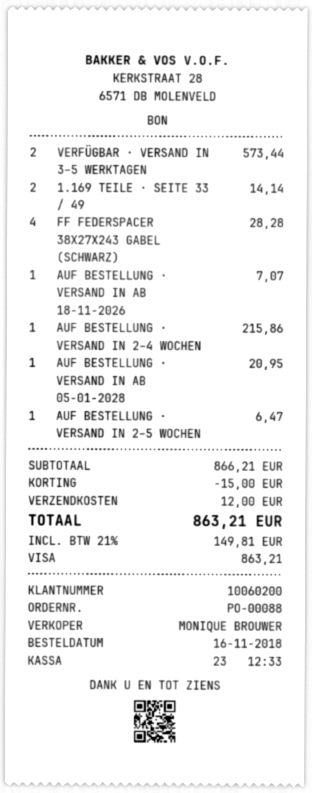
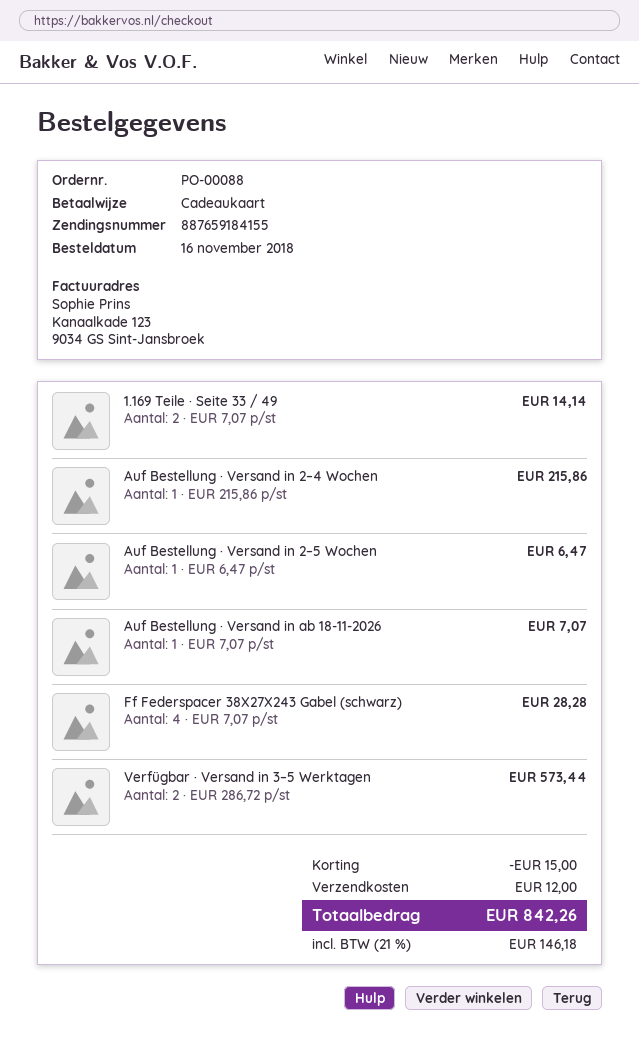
payment method: Visa -> gift card
AUF BESTELLUNG · VERSAND IN AB 05-01-2028: 1 for 20.95 -> none
tax: 21% = 149.81 -> 21% = 146.18
total: 863.21 -> 842.26

